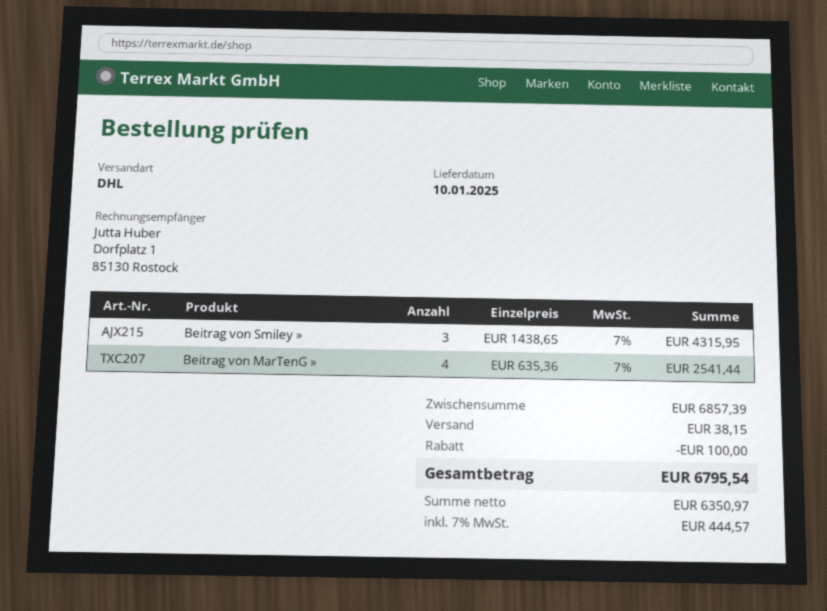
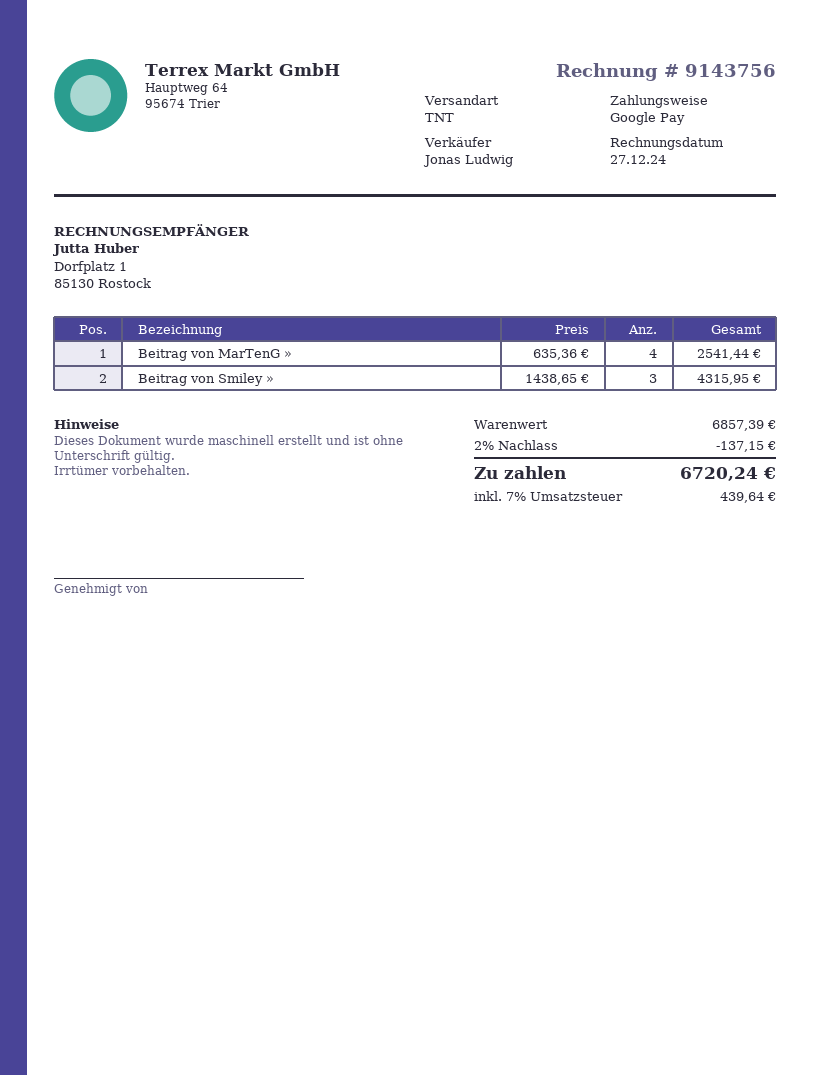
shipping method: DHL -> TNT
discount: 100.00 -> 137.15
shipping: 38.15 -> none
tax: 7% = 444.57 -> 7% = 439.64
total: 6795.54 -> 6720.24

